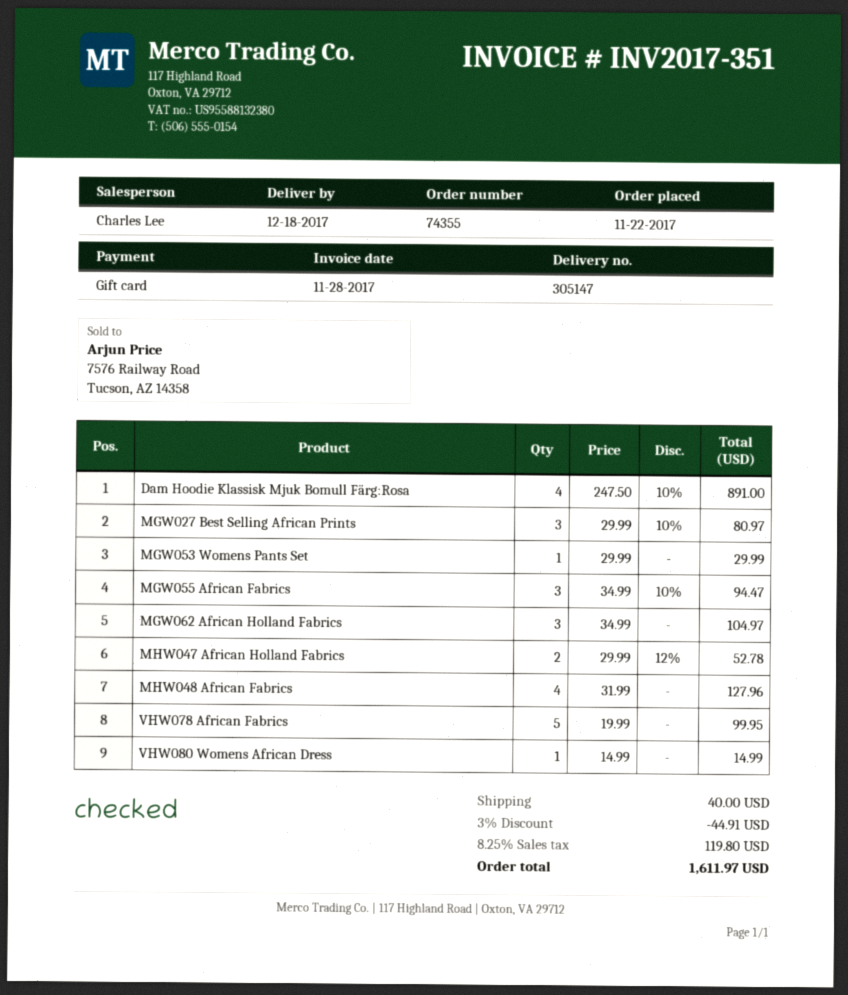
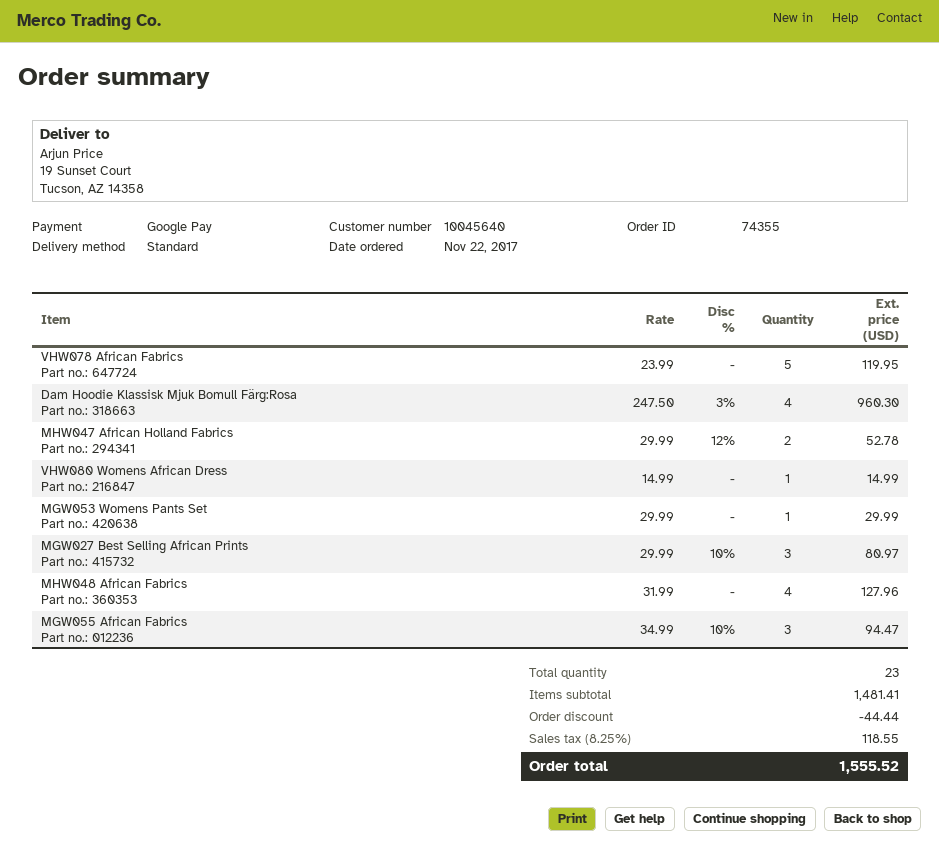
payment method: gift card -> Google Pay
Dam Hoodie Klassisk Mjuk Bomull Färg:Rosa: 4 x 247.50 - 10% = 891.00 -> 4 x 247.50 - 3% = 960.30
MGW062 African Holland Fabrics: 3 x 34.99 = 104.97 -> none
VHW078 African Fabrics: 5 x 19.99 = 99.95 -> 5 x 23.99 = 119.95
discount: 44.91 -> 44.44
shipping: 40.00 -> none
tax: 8.25% = 119.80 -> 8.25% = 118.55
total: 1611.97 -> 1555.52

